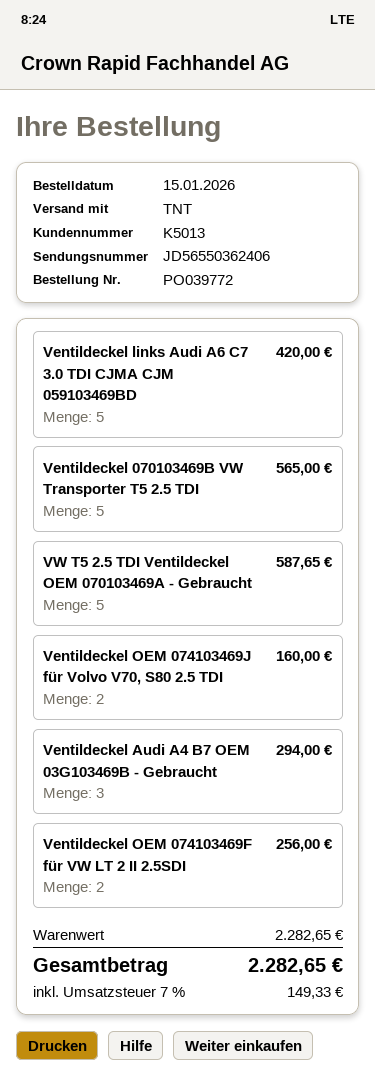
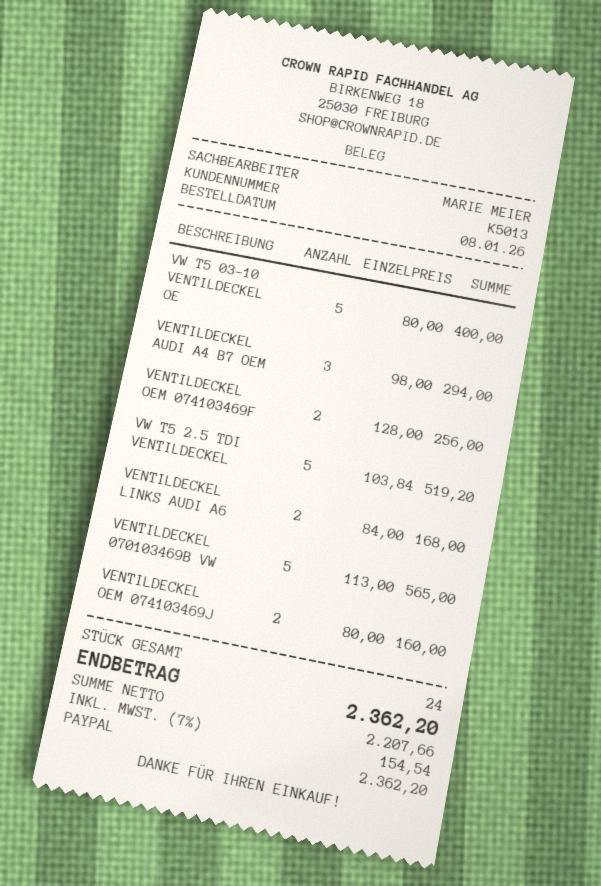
order date: 2026-01-15 -> 2026-01-08
Ventildeckel links Audi A6 C7 3.0 TDI CJMA CJM 059103469BD: 5 for 420.00 -> 2 for 168.00
VW T5 2.5 TDI Ventildeckel OEM 070103469A - Gebraucht: 5 for 587.65 -> 5 for 519.20
VW T5 03-10 VENTILDECKEL OE: none -> 5 for 400.00
tax: 7% = 149.33 -> 7% = 154.54
total: 2282.65 -> 2362.20

